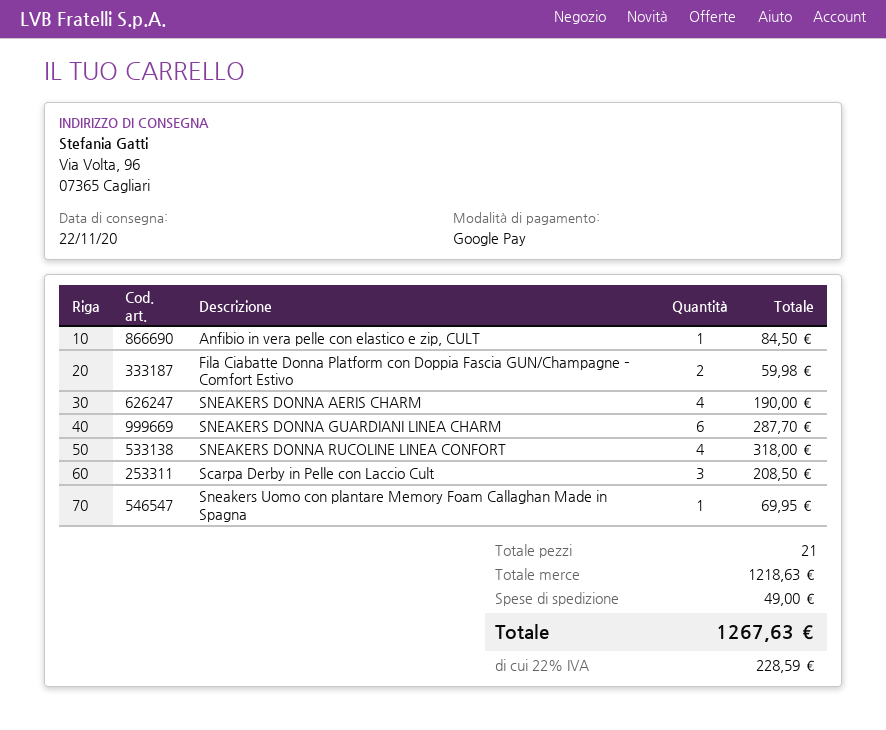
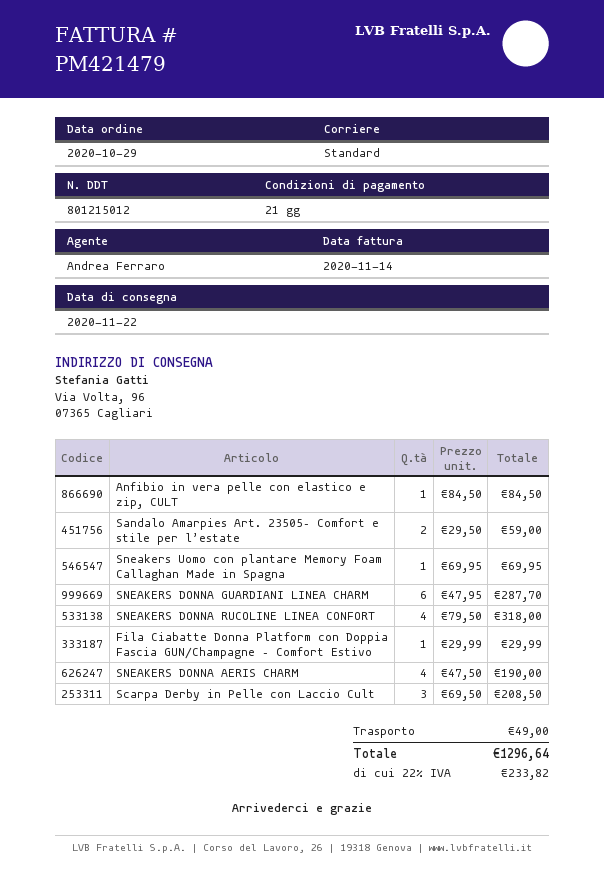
Fila Ciabatte Donna Platform con Doppia Fascia GUN/Champagne – Comfort Estivo: 2 for 59.98 -> 1 for 29.99
Sandalo Amarpies Art. 23505– Comfort e stile per l’estate: none -> 2 for 59.00
tax: 22% = 228.59 -> 22% = 233.82
total: 1267.63 -> 1296.64

